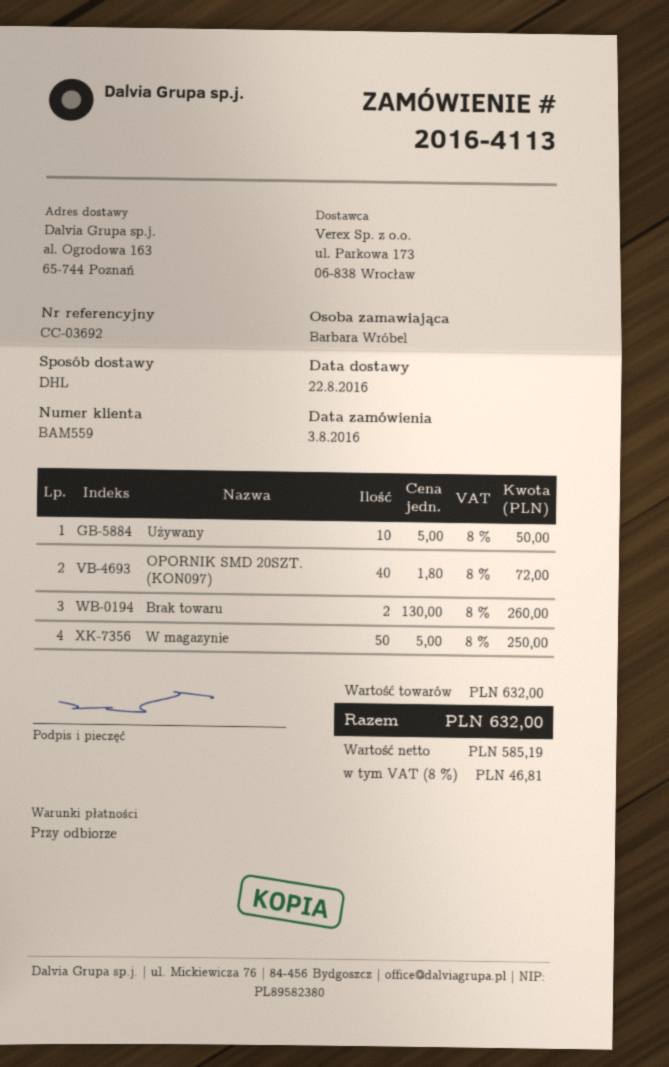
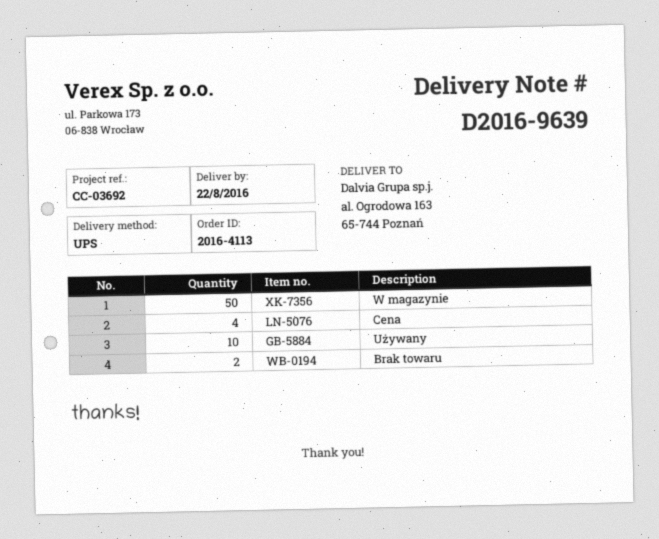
shipping method: DHL -> UPS
OPORNIK SMD 20SZT. (KON097): 40 -> none
Cena: none -> 4

